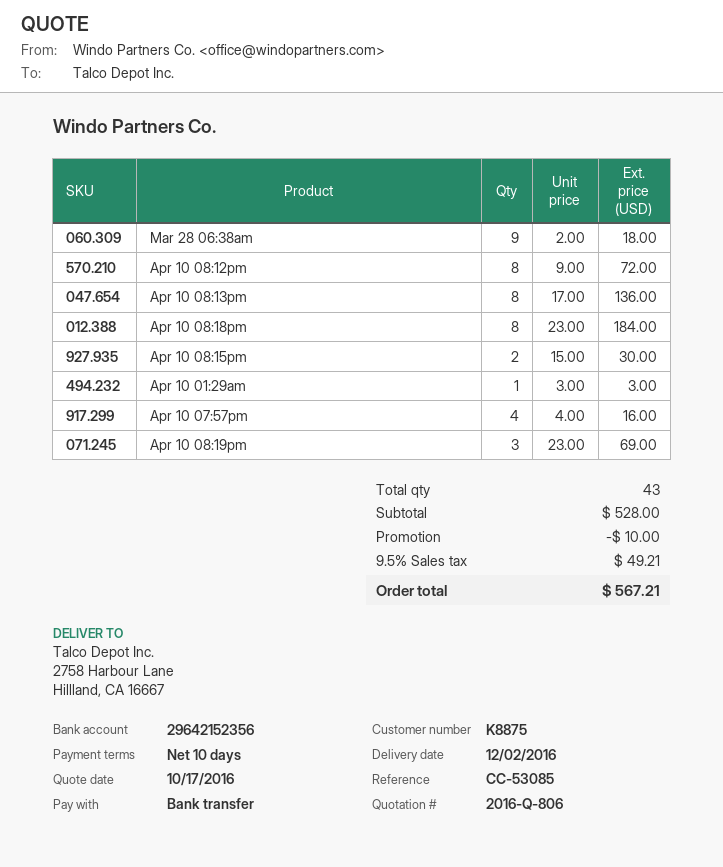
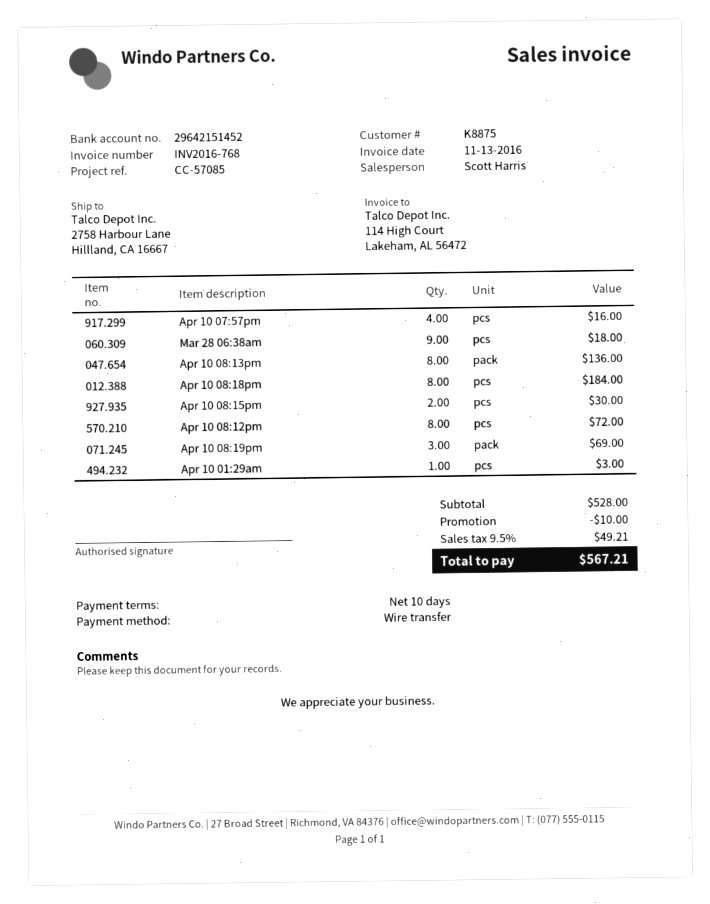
reference: CC-53085 -> CC-57085
bank account: 29642152356 -> 29642151452

